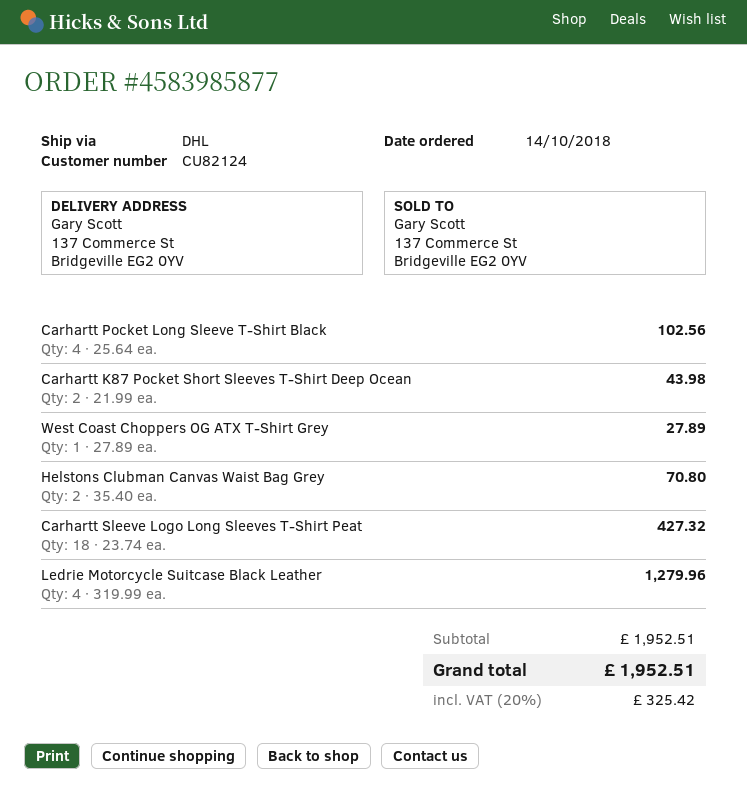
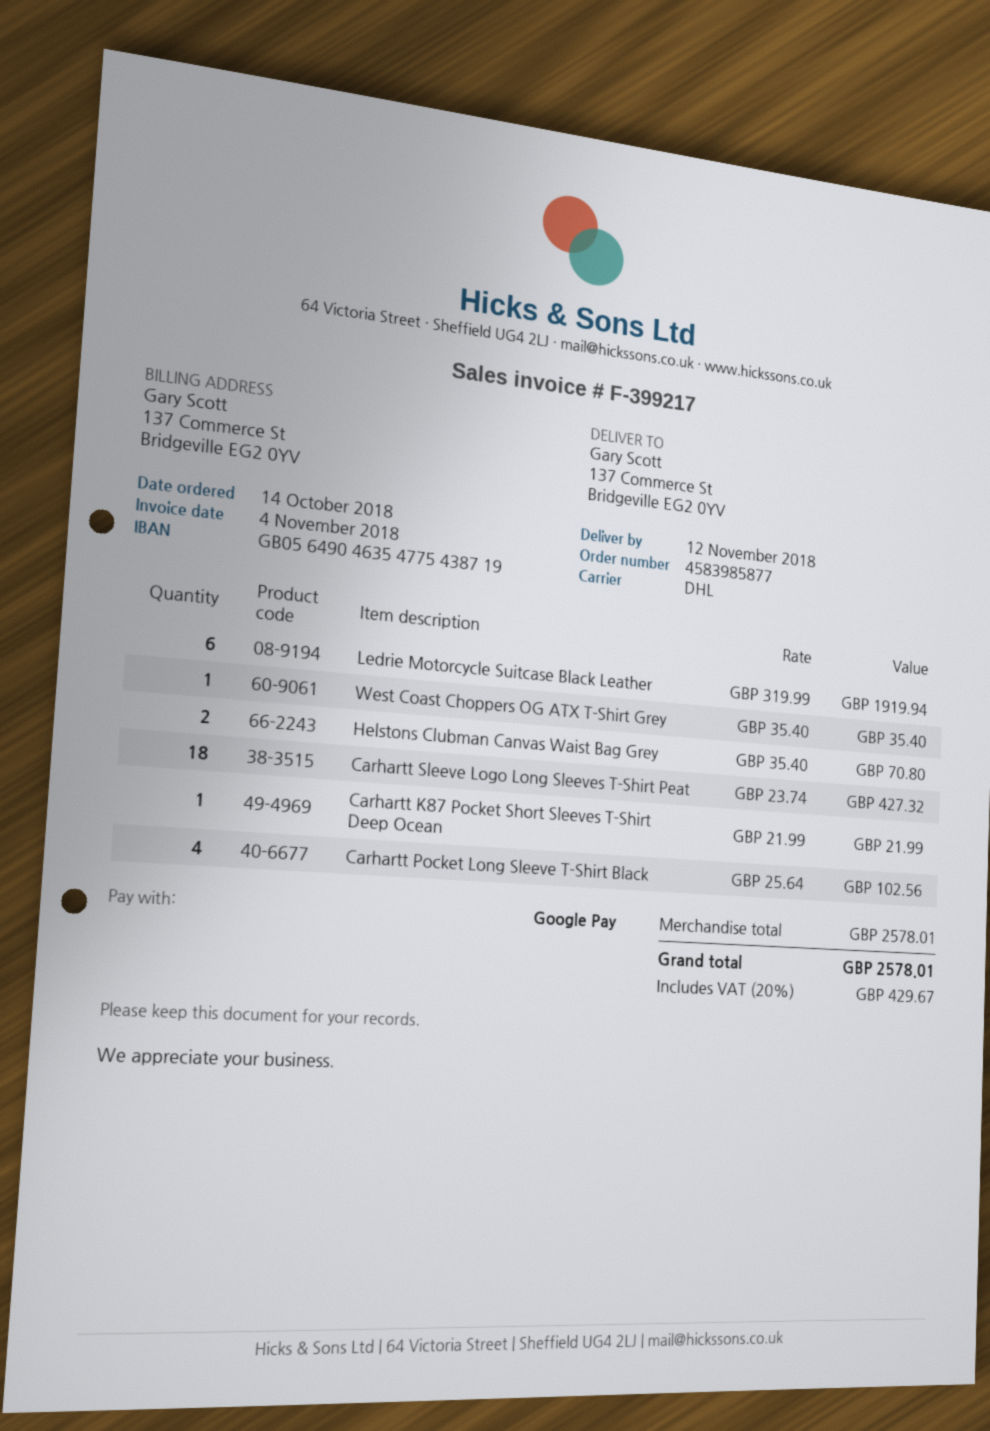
Carhartt K87 Pocket Short Sleeves T-Shirt Deep Ocean: 2 x 21.99 = 43.98 -> 1 x 21.99 = 21.99
West Coast Choppers OG ATX T-Shirt Grey: 1 x 27.89 = 27.89 -> 1 x 35.40 = 35.40
Ledrie Motorcycle Suitcase Black Leather: 4 x 319.99 = 1279.96 -> 6 x 319.99 = 1919.94
subtotal: 1952.51 -> 2578.01
tax: 20% = 325.42 -> 20% = 429.67
total: 1952.51 -> 2578.01

